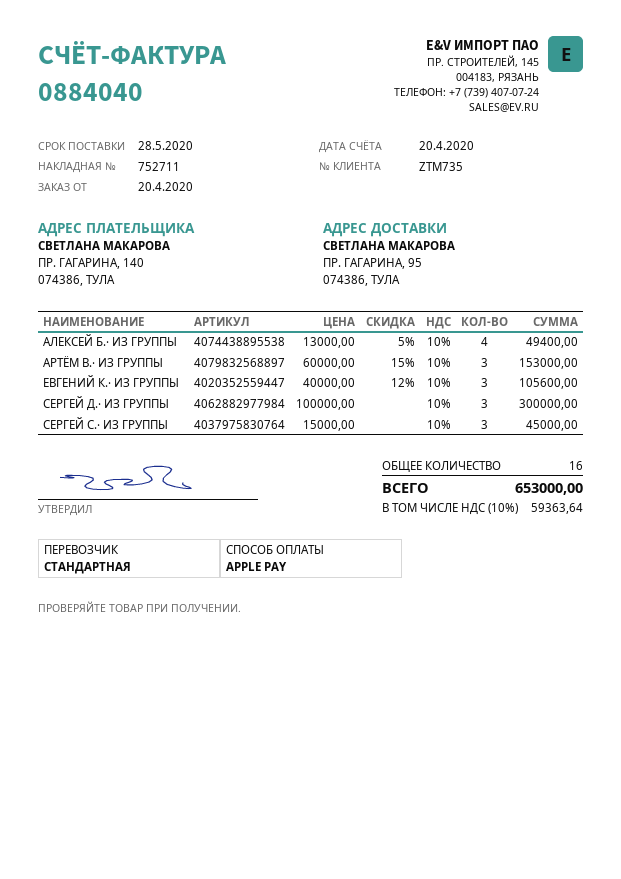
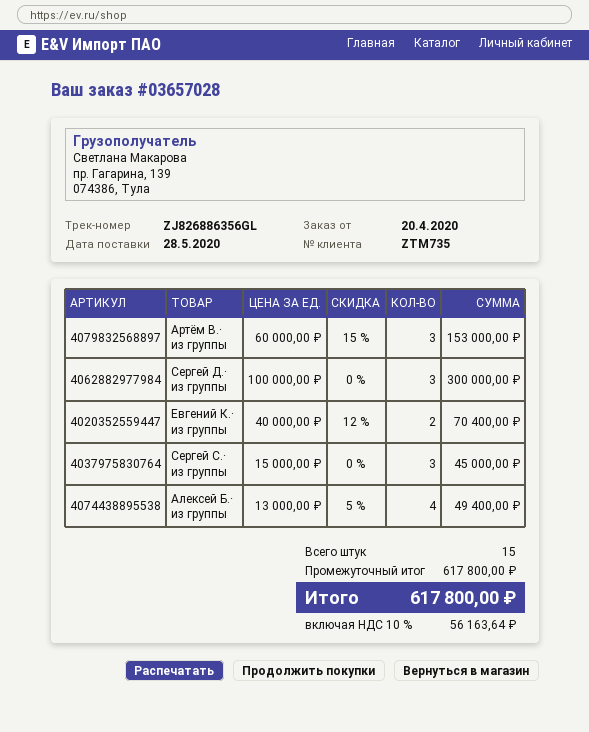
ship to: ПР. ГАГАРИНА, 95, 074386, ТУЛА -> пр. Гагарина, 139, 074386, Тула
ЕВГЕНИЙ К.· ИЗ ГРУППЫ: 3 x 40000.00 - 12% = 105600.00 -> 2 x 40000.00 - 12% = 70400.00
total quantity: 16 -> 15
tax: 10% = 59363.64 -> 10% = 56163.64
total: 653000.00 -> 617800.00

